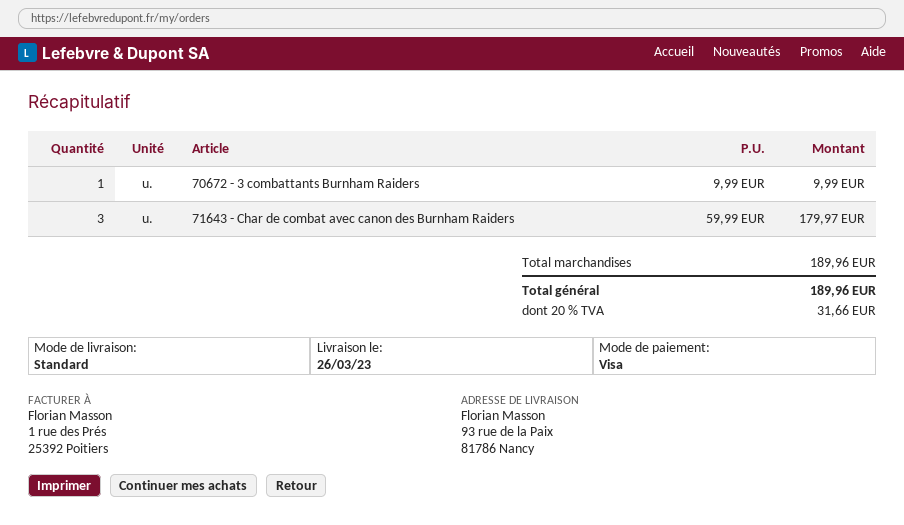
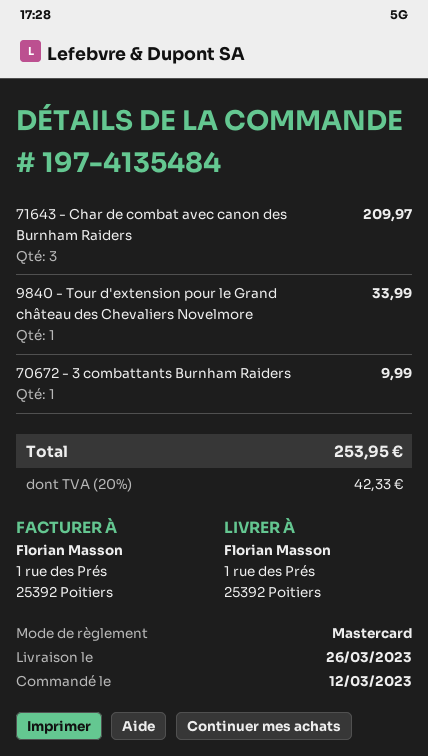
payment method: Visa -> Mastercard
ship to: 93 rue de la Paix, 81786 Nancy -> 1 rue des Prés, 25392 Poitiers
71643 - Char de combat avec canon des Burnham Raiders: 3 for 179.97 -> 3 for 209.97
9840 - Tour d'extension pour le Grand château des Chevaliers Novelmore: none -> 1 for 33.99
tax: 20% = 31.66 -> 20% = 42.33
total: 189.96 -> 253.95

